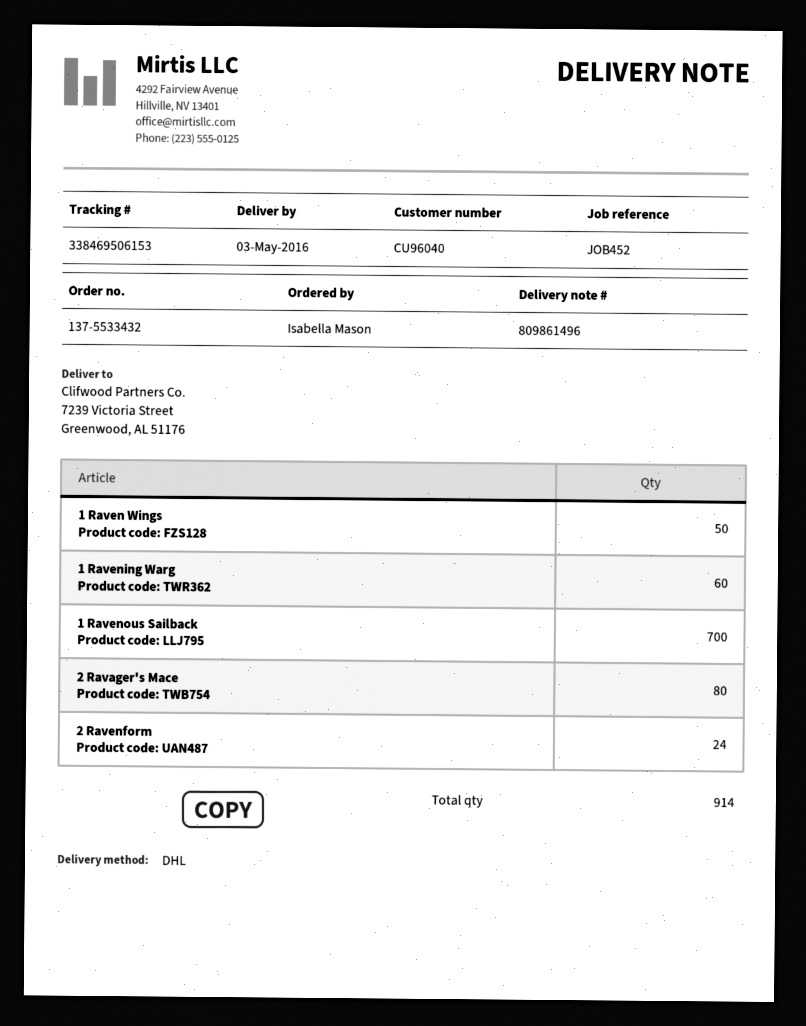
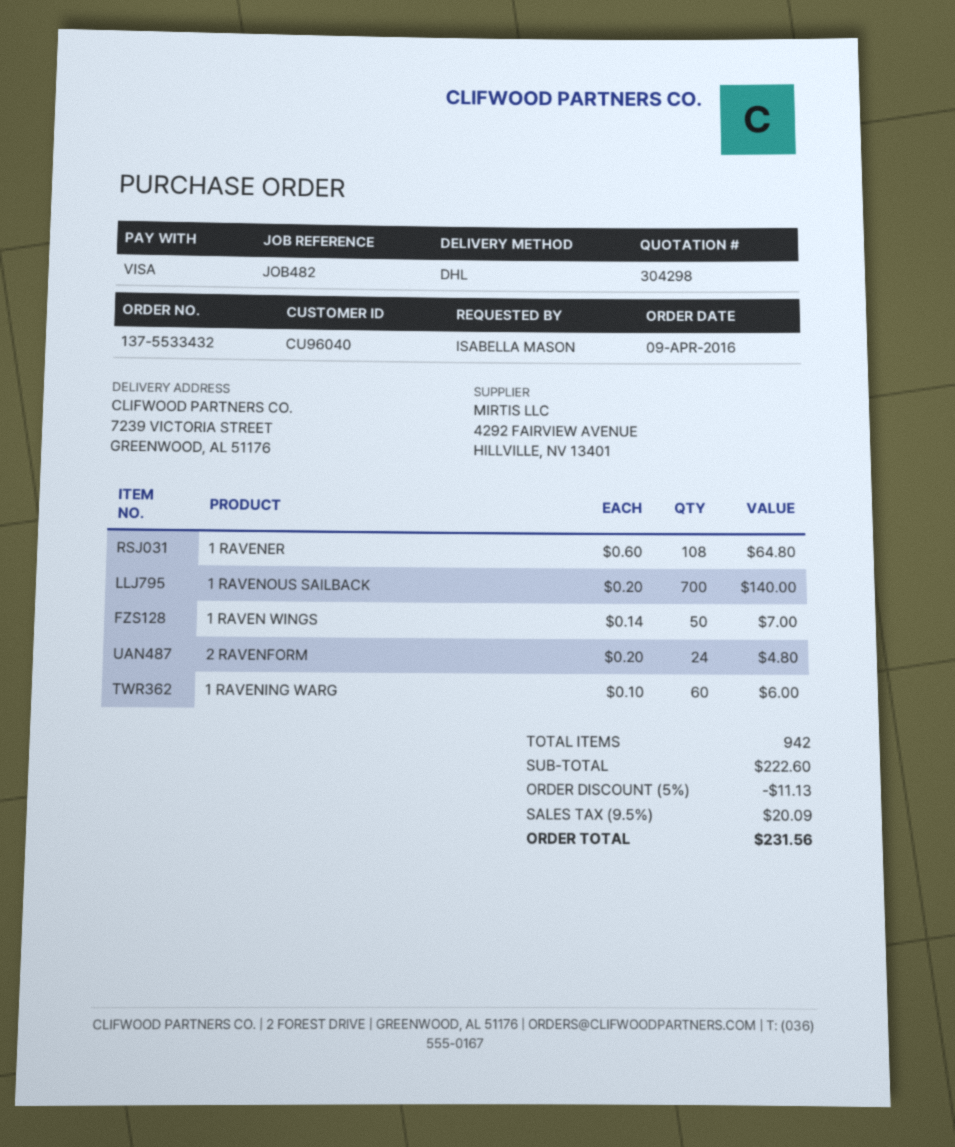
reference: JOB452 -> JOB482
2 Ravager's Mace: 80 -> none
1 RAVENER: none -> 108
total quantity: 914 -> 942

